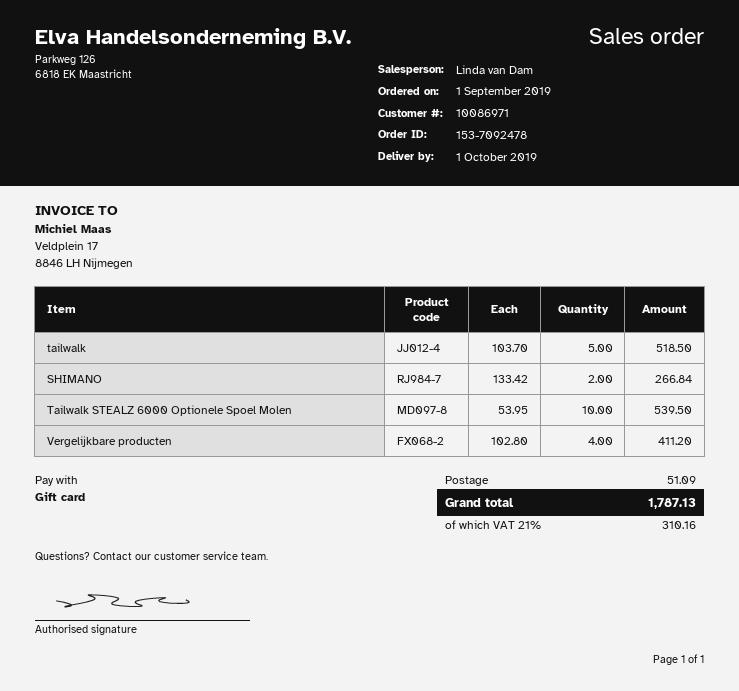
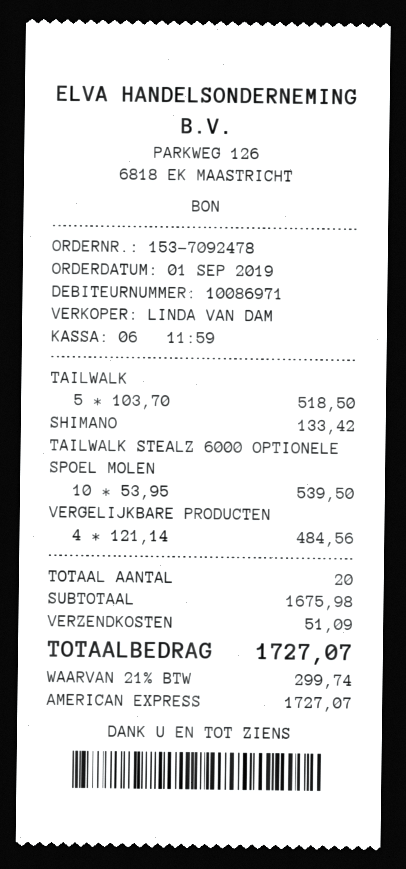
payment method: gift card -> American Express
SHIMANO: 2 x 133.42 = 266.84 -> 1 x 133.42 = 133.42
Vergelijkbare producten: 4 x 102.80 = 411.20 -> 4 x 121.14 = 484.56
tax: 21% = 310.16 -> 21% = 299.74
total: 1787.13 -> 1727.07

